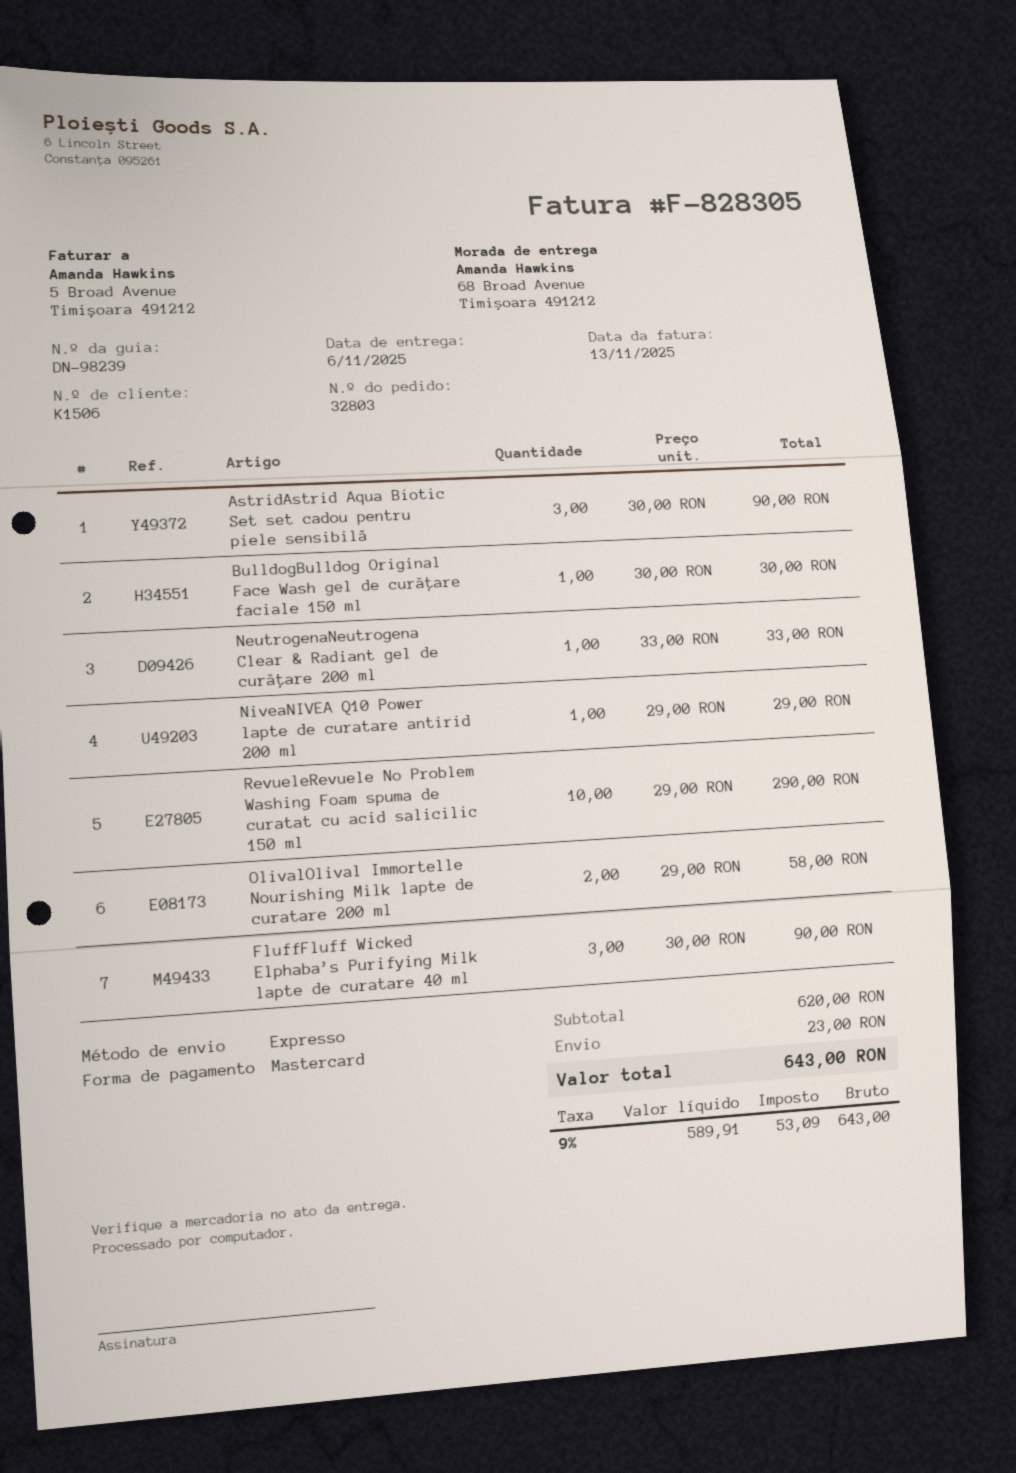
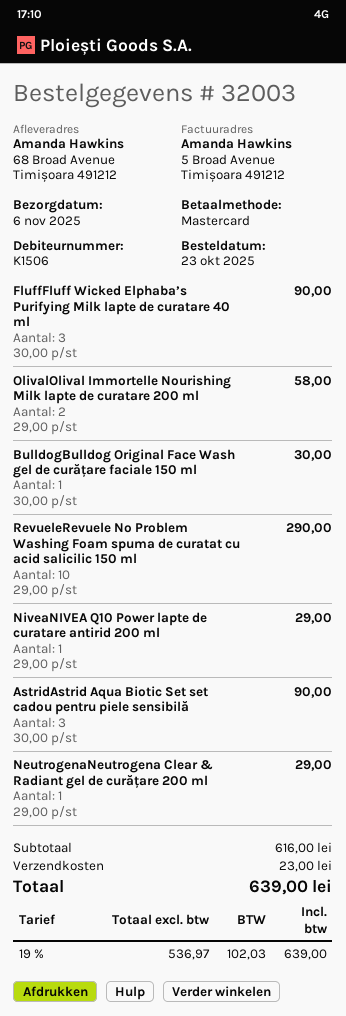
order number: 32803 -> 32003
NeutrogenaNeutrogena Clear & Radiant gel de curățare 200 ml: 1 x 33.00 = 33.00 -> 1 x 29.00 = 29.00
subtotal: 620.00 -> 616.00
net: 589.91 -> 536.97
tax: 9% = 53.09 -> 19% = 102.03
total: 643.00 -> 639.00

